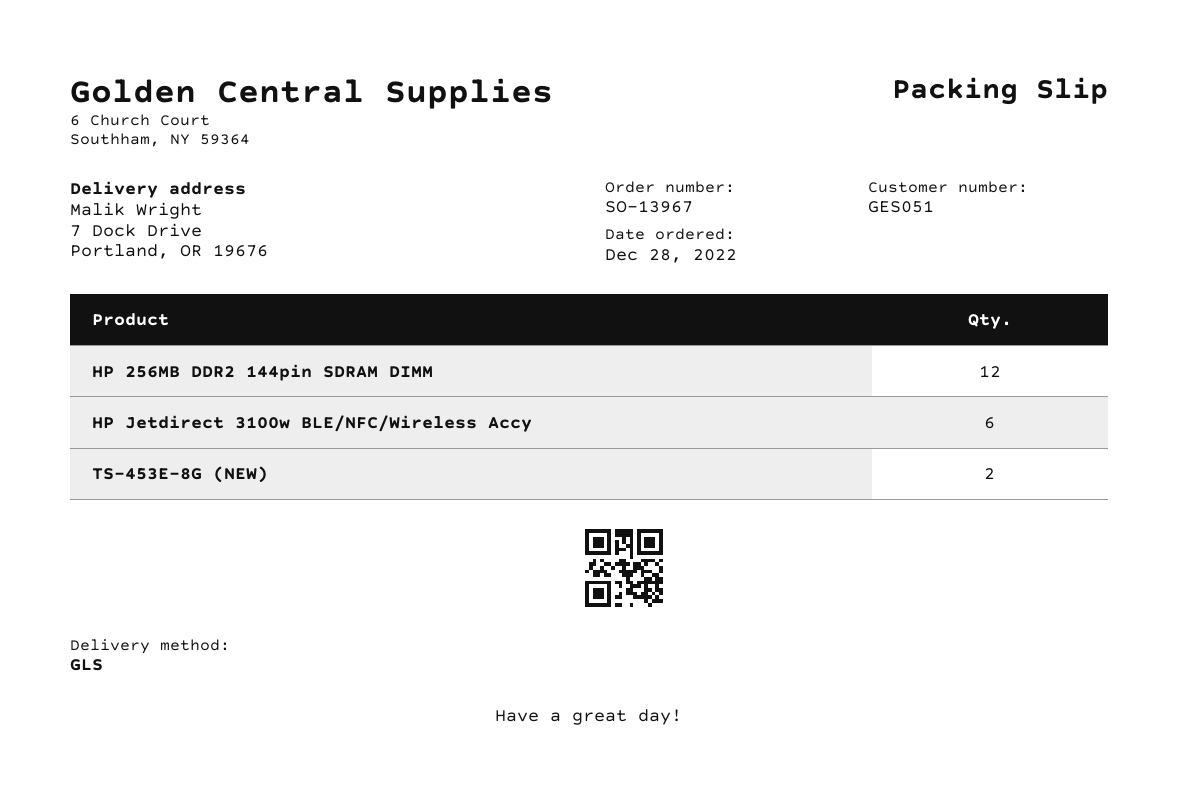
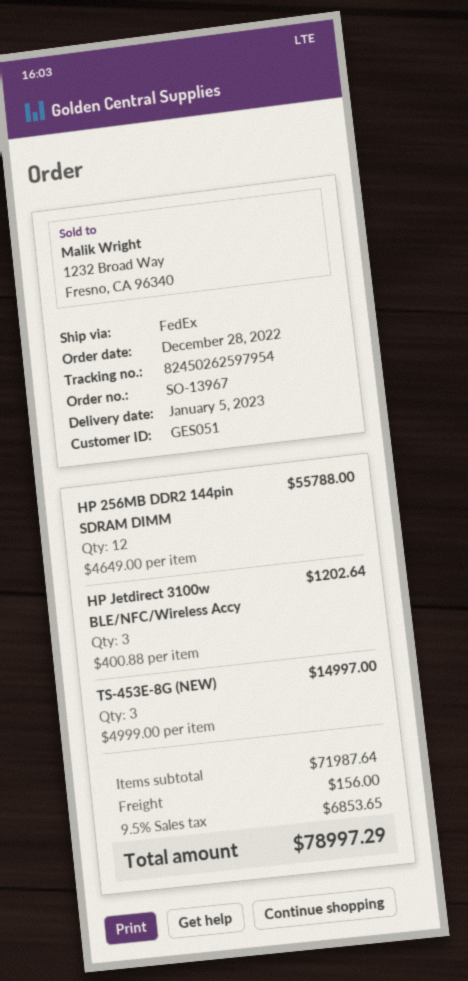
shipping method: GLS -> FedEx
HP Jetdirect 3100w BLE/NFC/Wireless Accy: 6 -> 3
TS-453E-8G (NEW): 2 -> 3

